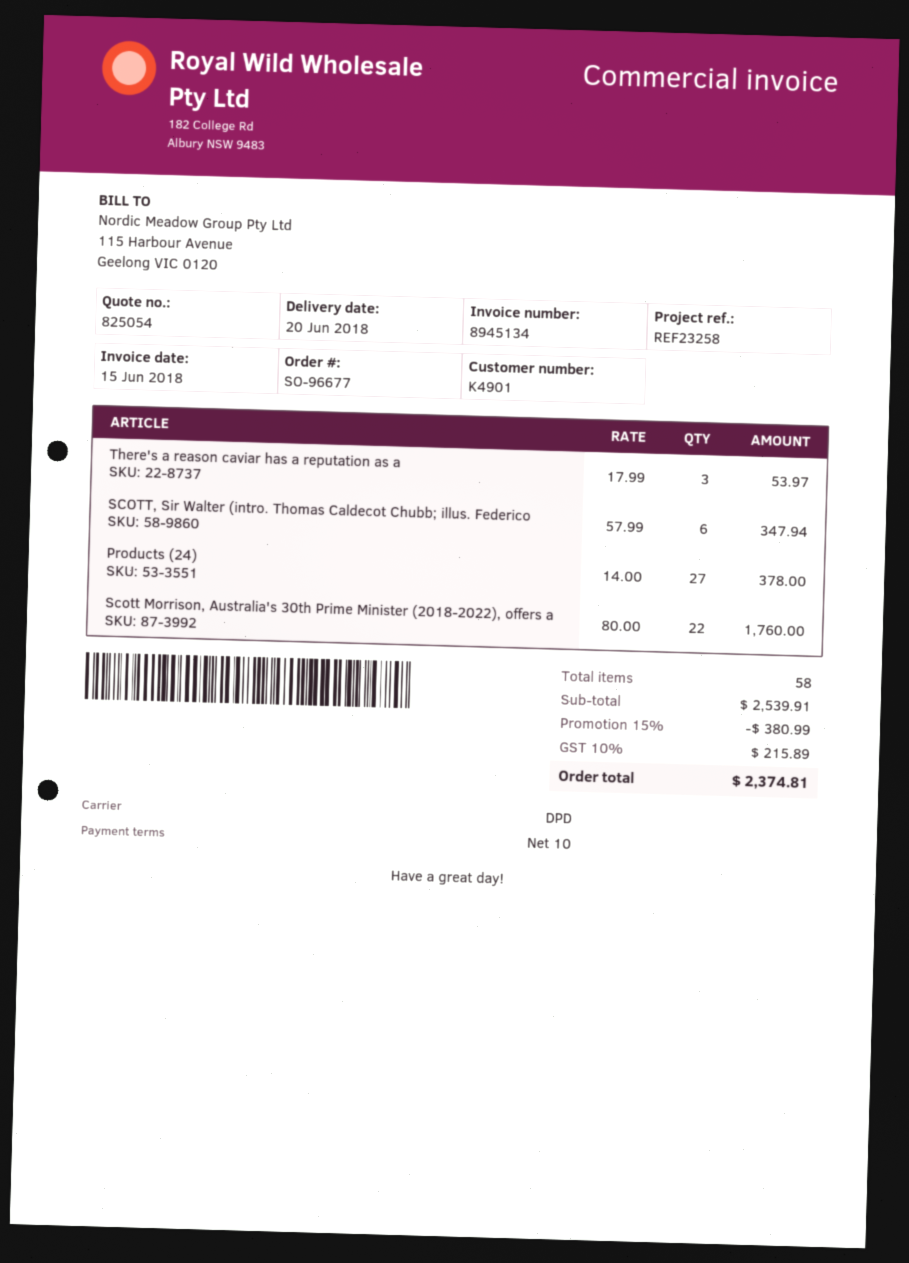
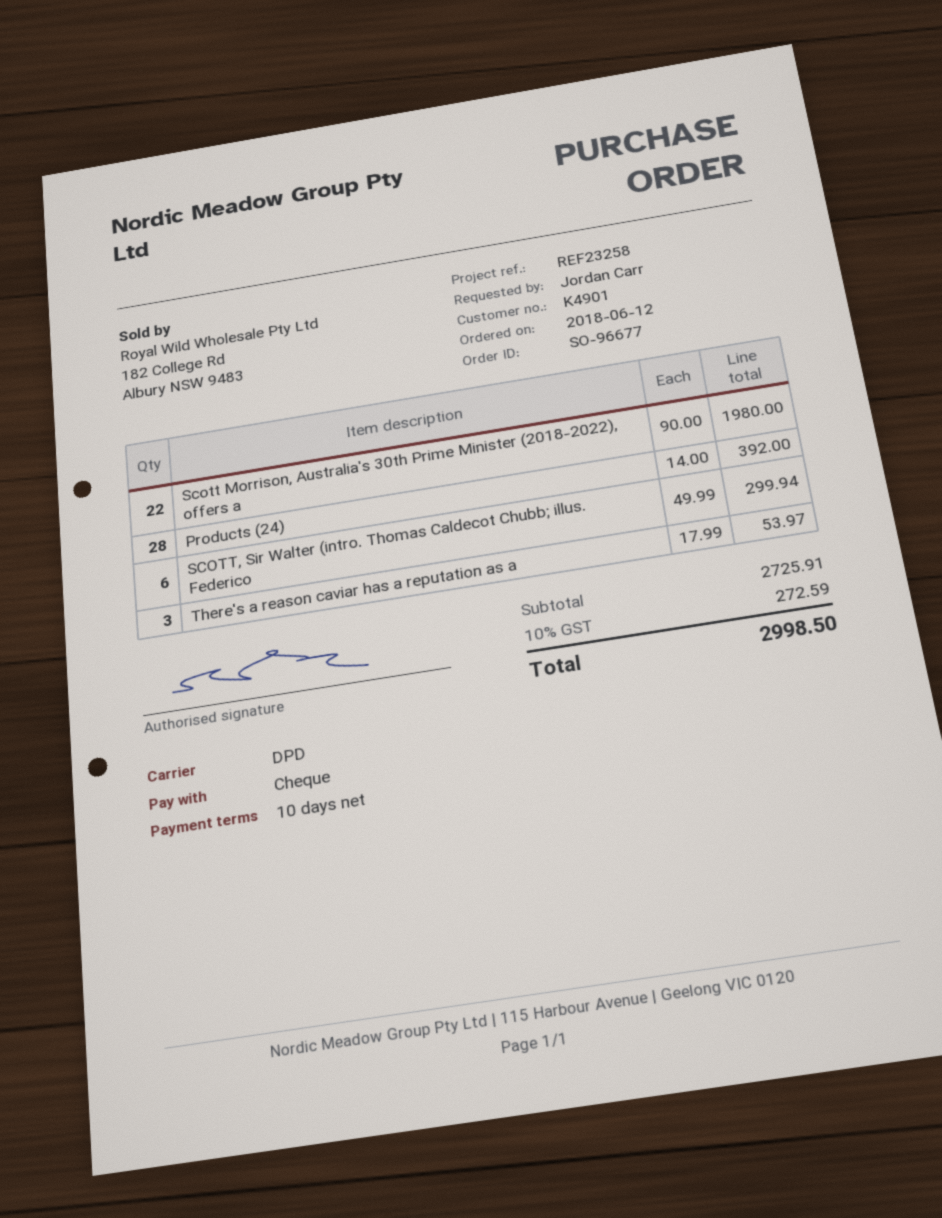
SCOTT, Sir Walter (intro. Thomas Caldecot Chubb; illus. Federico: 6 x 57.99 = 347.94 -> 6 x 49.99 = 299.94
Products (24): 27 x 14.00 = 378.00 -> 28 x 14.00 = 392.00
Scott Morrison, Australia's 30th Prime Minister (2018-2022), offers a: 22 x 80.00 = 1760.00 -> 22 x 90.00 = 1980.00
subtotal: 2539.91 -> 2725.91
discount: 15% = 380.99 -> none
tax: 10% = 215.89 -> 10% = 272.59
total: 2374.81 -> 2998.50

